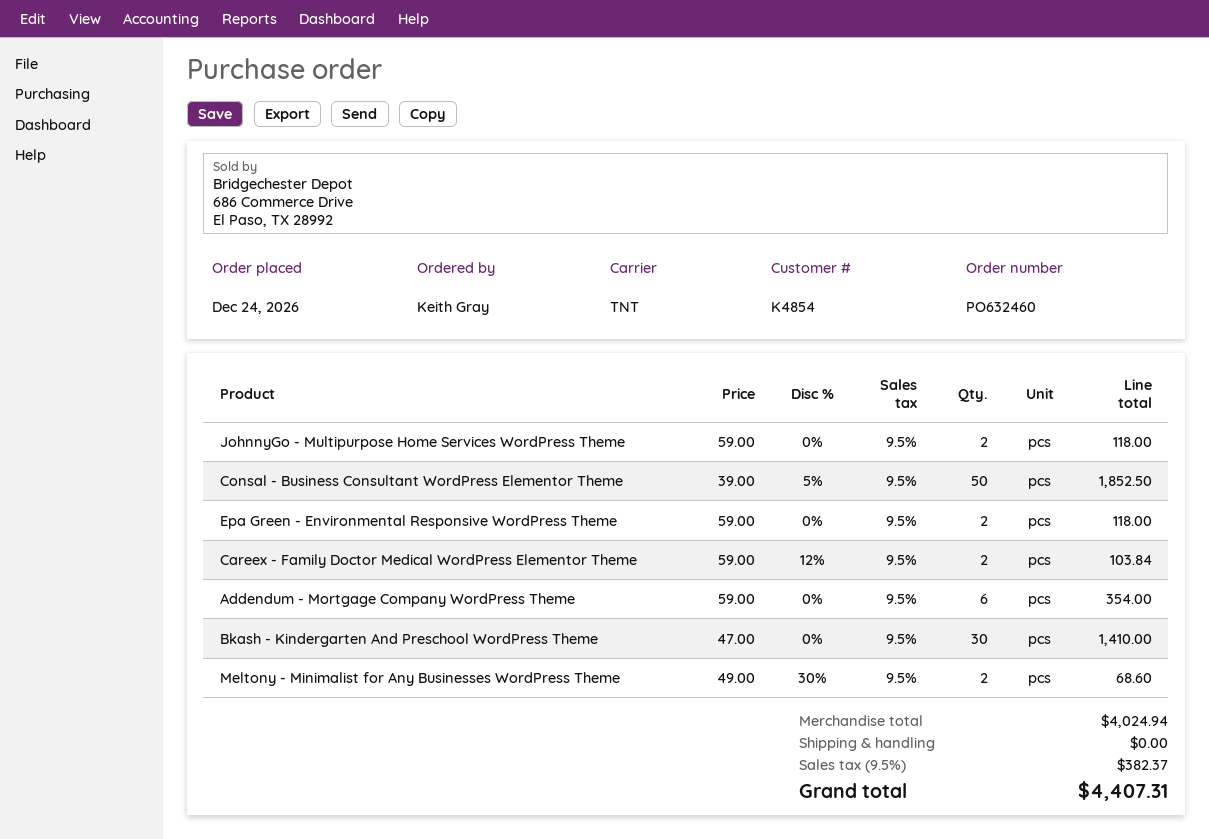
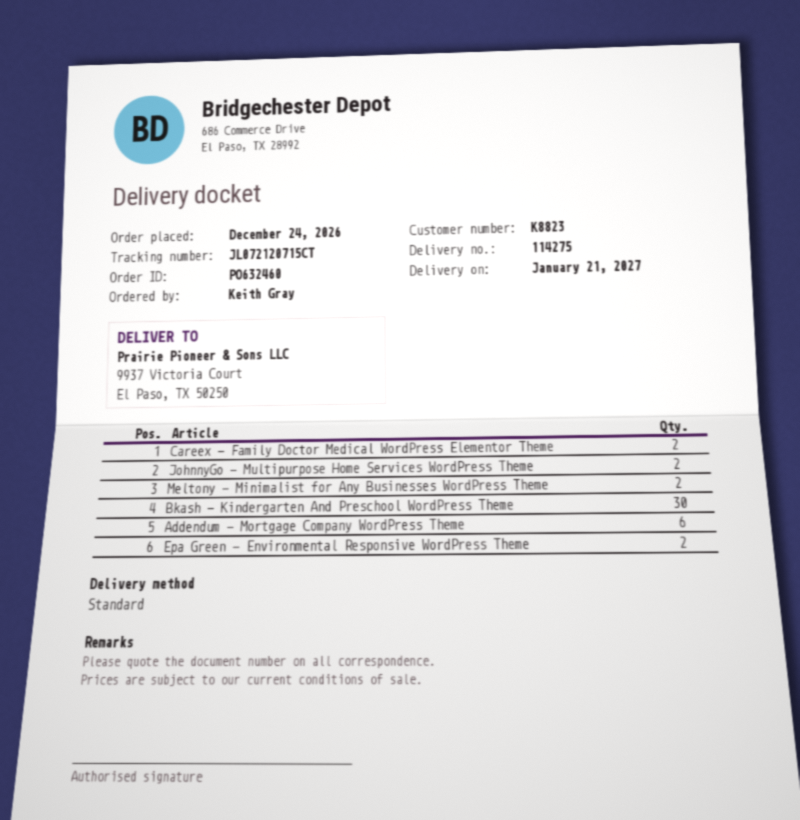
customer number: K4854 -> K8823
shipping method: TNT -> standard
Consal - Business Consultant WordPress Elementor Theme: 50 -> none

